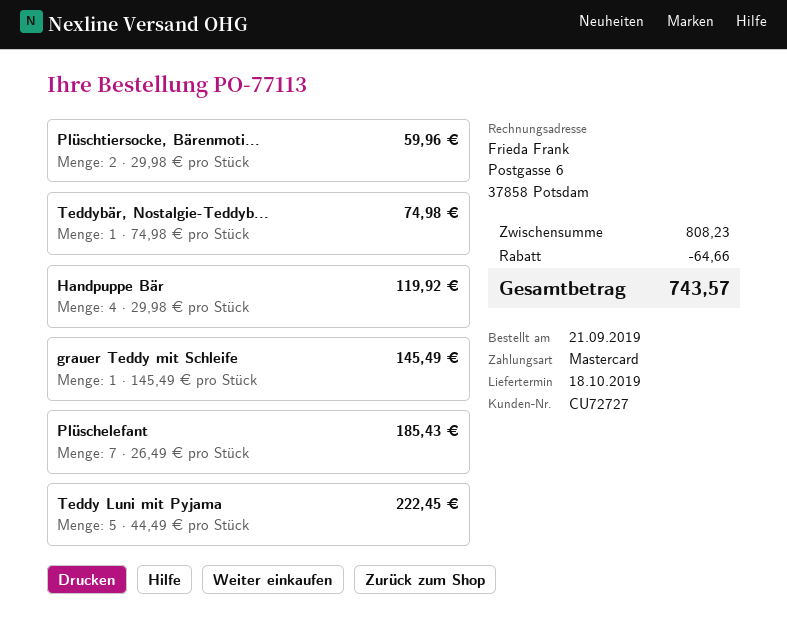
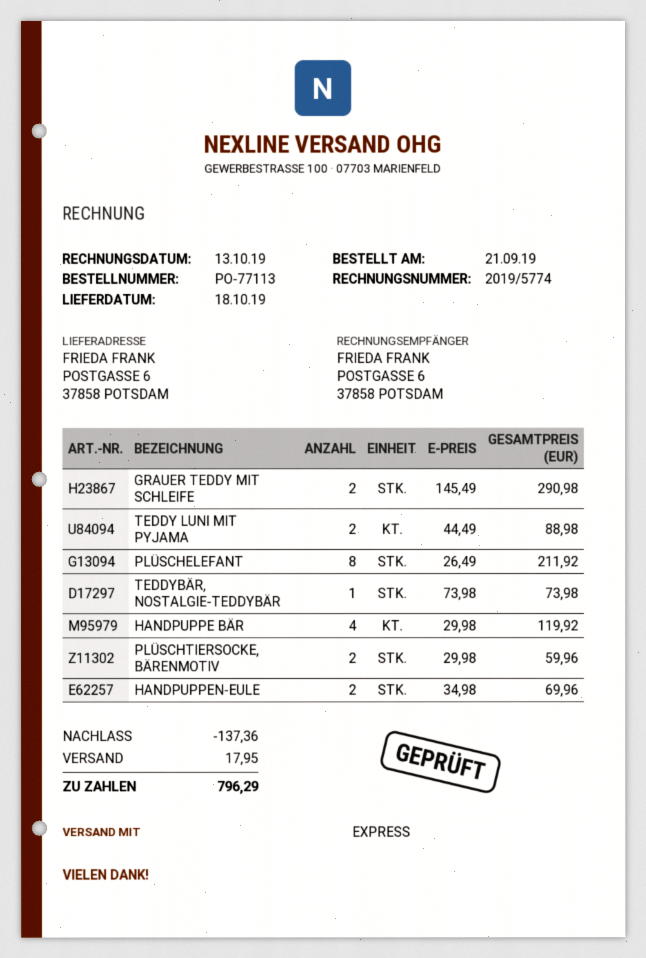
Teddybär, Nostalgie-Teddyb...: 1 x 74.98 = 74.98 -> 1 x 73.98 = 73.98
grauer Teddy mit Schleife: 1 x 145.49 = 145.49 -> 2 x 145.49 = 290.98
Plüschelefant: 7 x 26.49 = 185.43 -> 8 x 26.49 = 211.92
Teddy Luni mit Pyjama: 5 x 44.49 = 222.45 -> 2 x 44.49 = 88.98
HANDPUPPEN-EULE: none -> 2 x 34.98 = 69.96
discount: 64.66 -> 137.36
shipping: none -> 17.95
total: 743.57 -> 796.29

